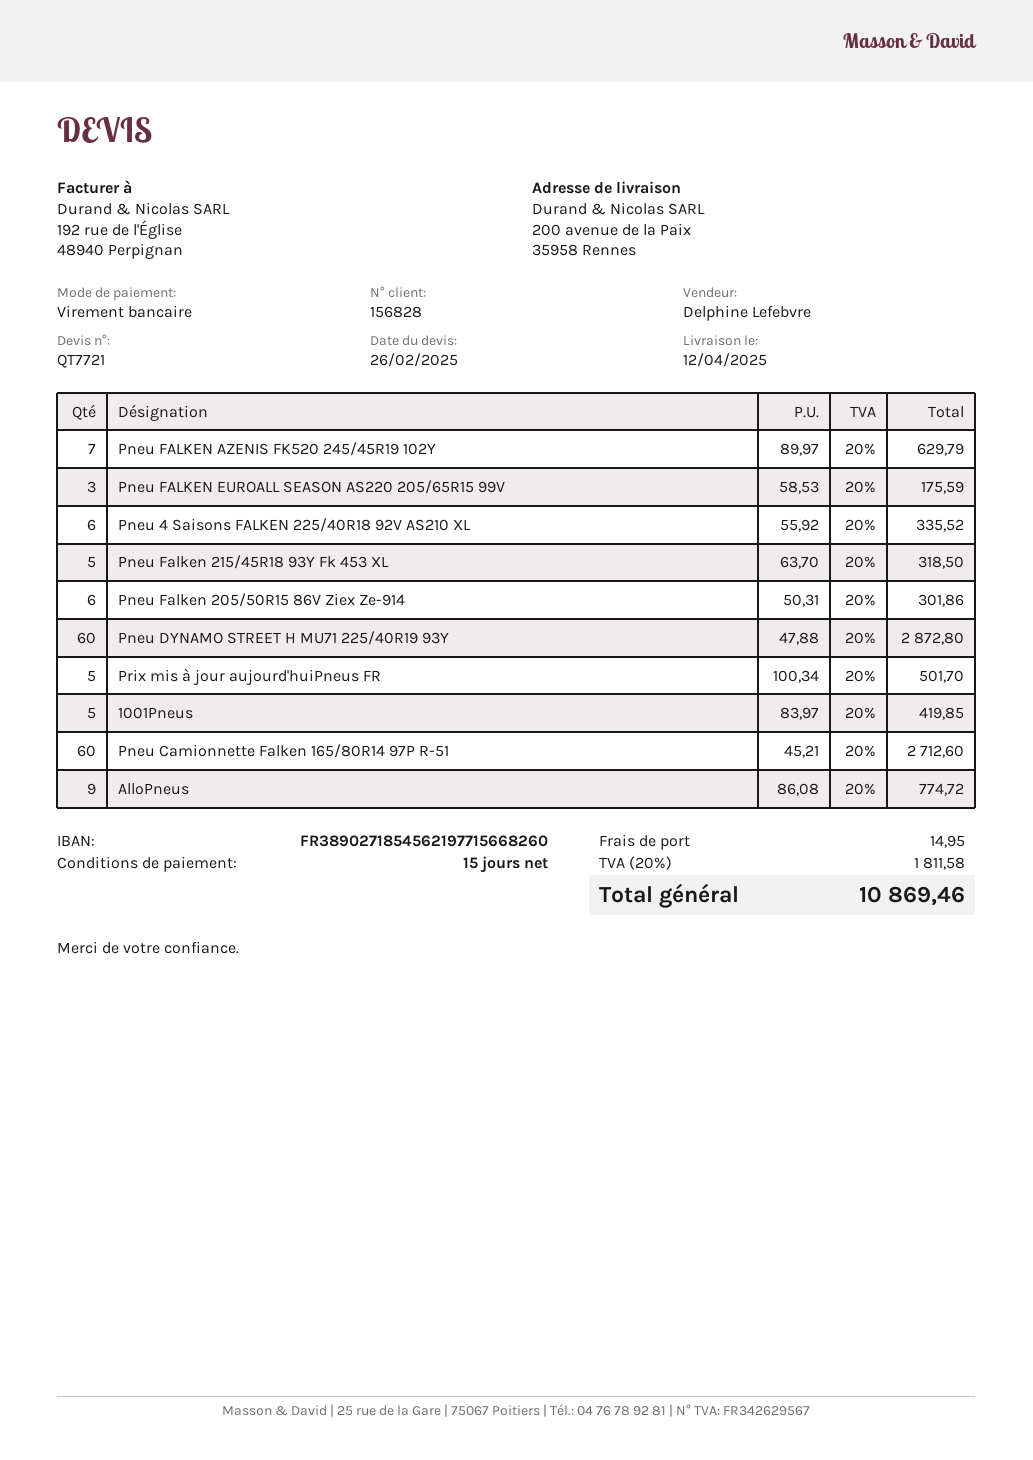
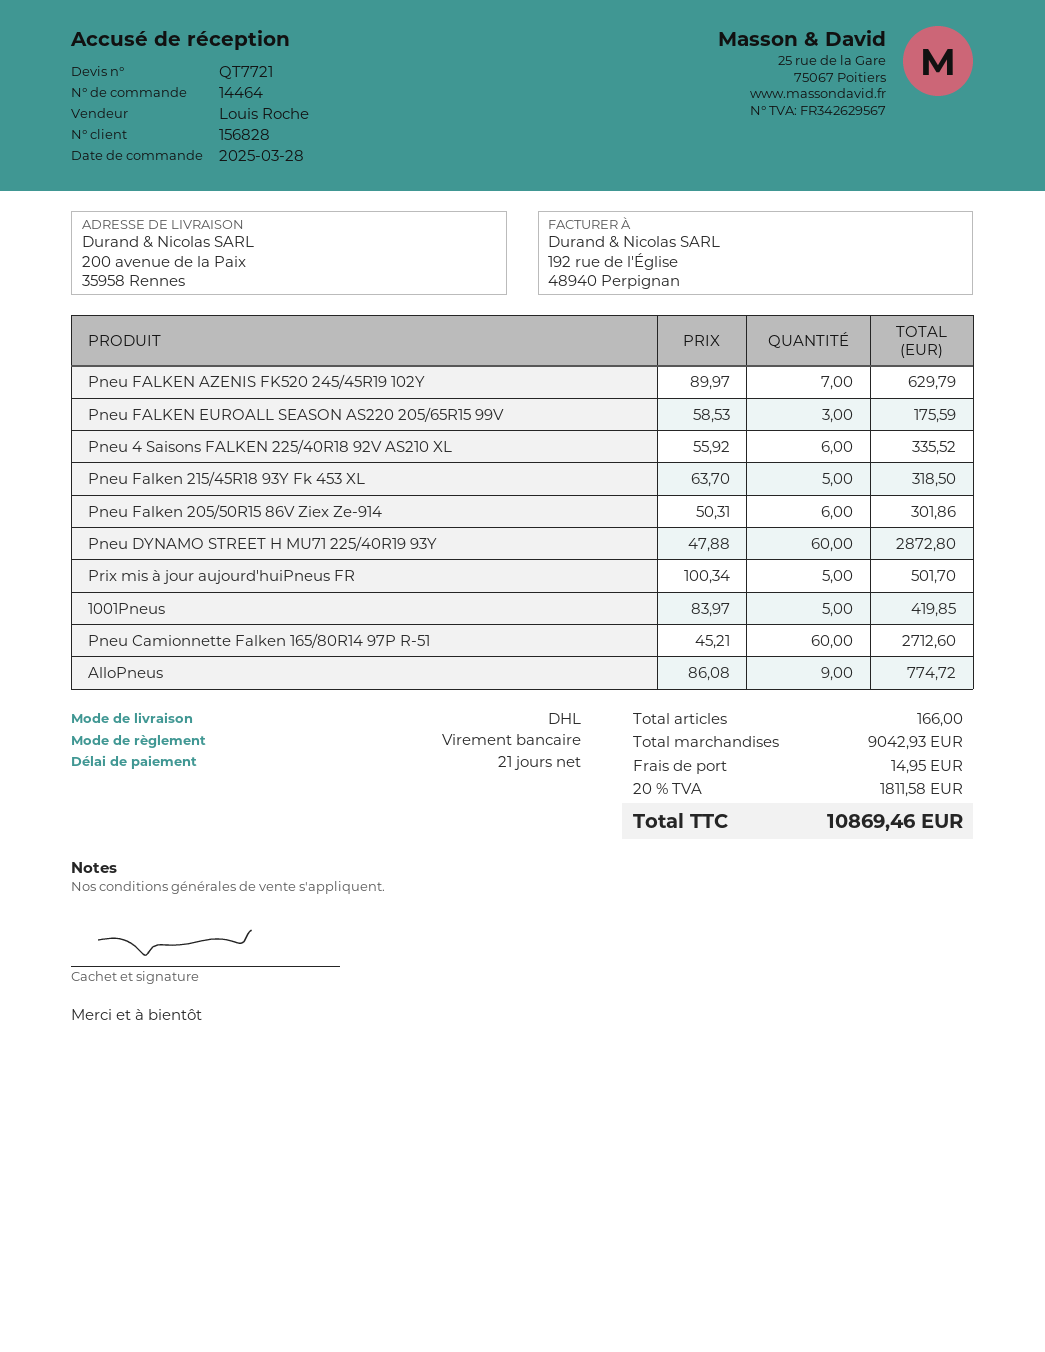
payment terms: 15 days -> 21 days
sales rep: Delphine Lefebvre -> Louis Roche

